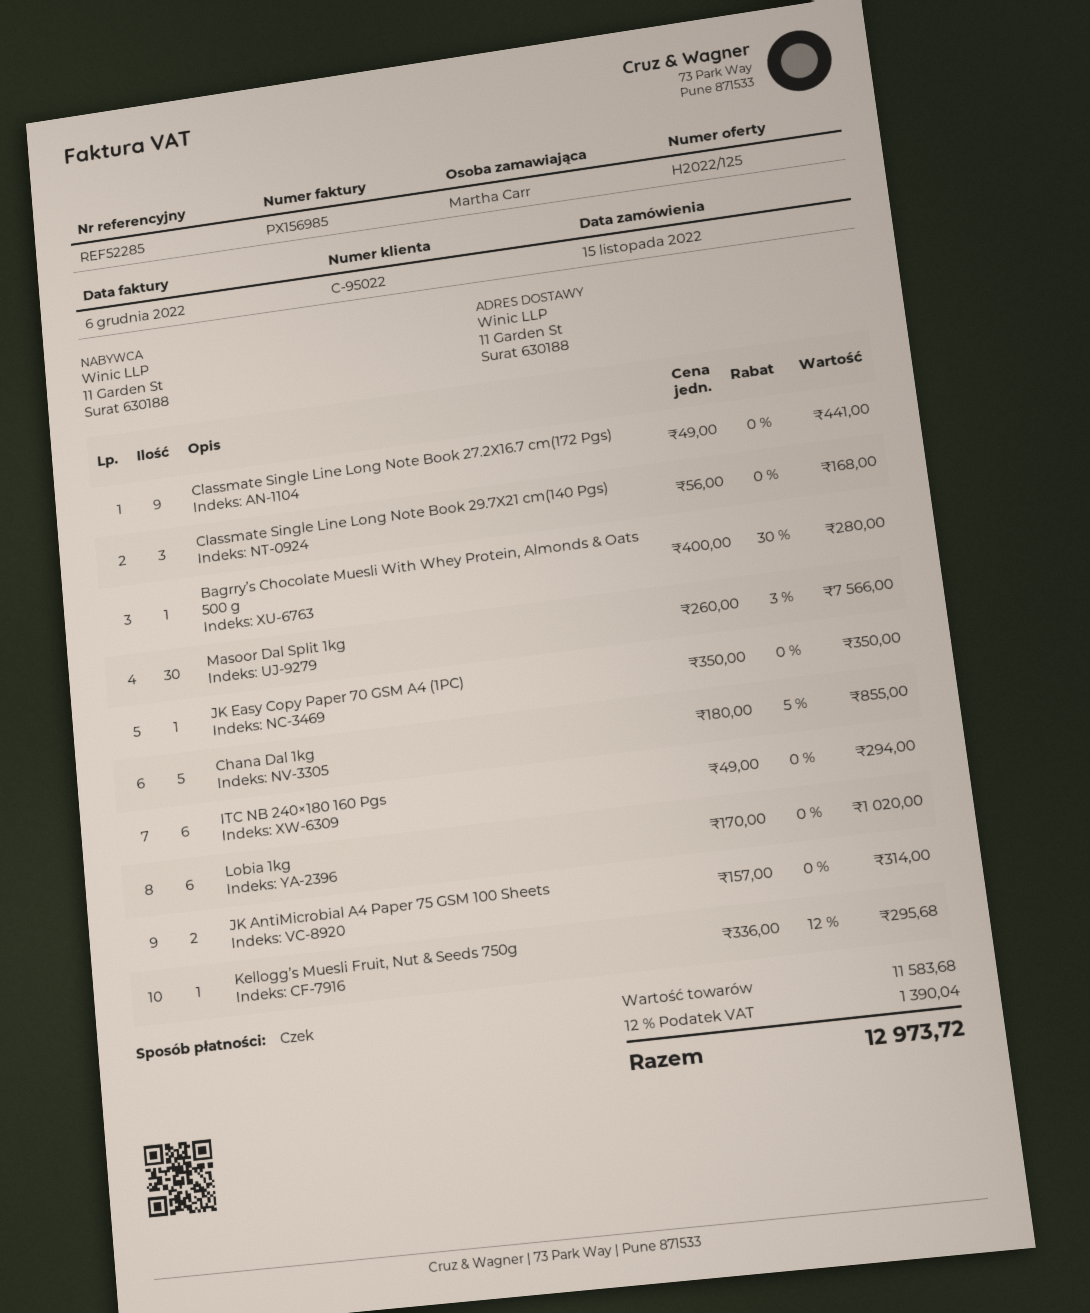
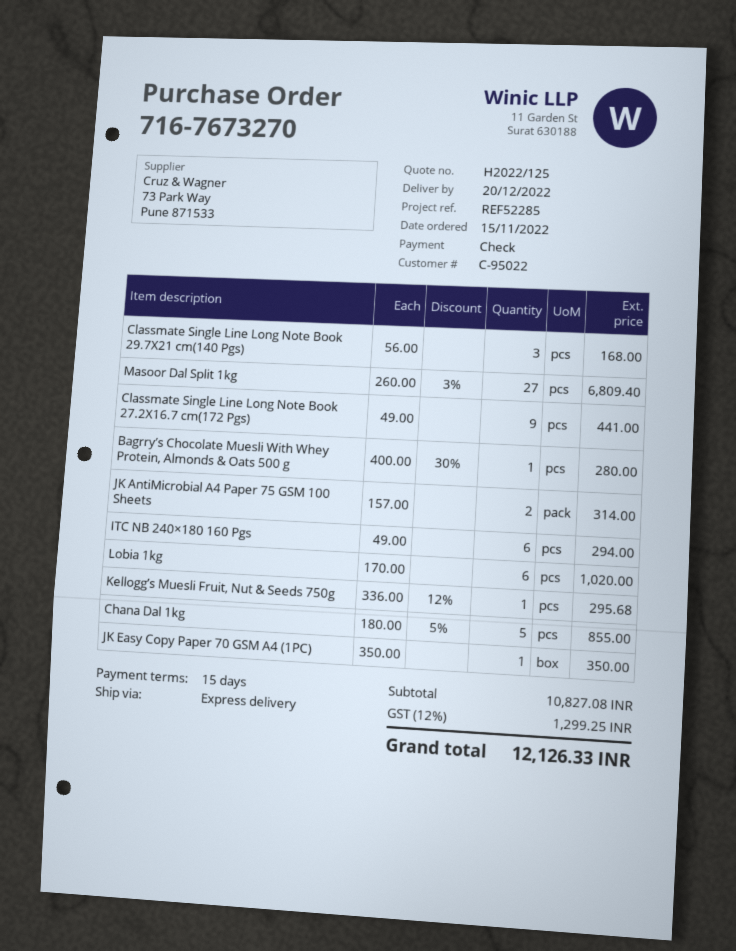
Masoor Dal Split 1kg: 30 x 260.00 - 3% = 7566.00 -> 27 x 260.00 - 3% = 6809.40
subtotal: 11583.68 -> 10827.08
tax: 12% = 1390.04 -> 12% = 1299.25
total: 12973.72 -> 12126.33

